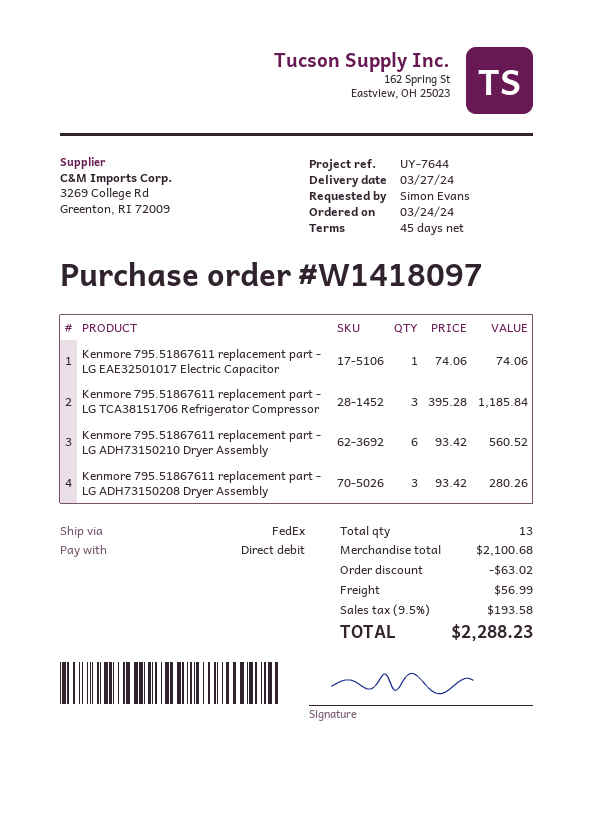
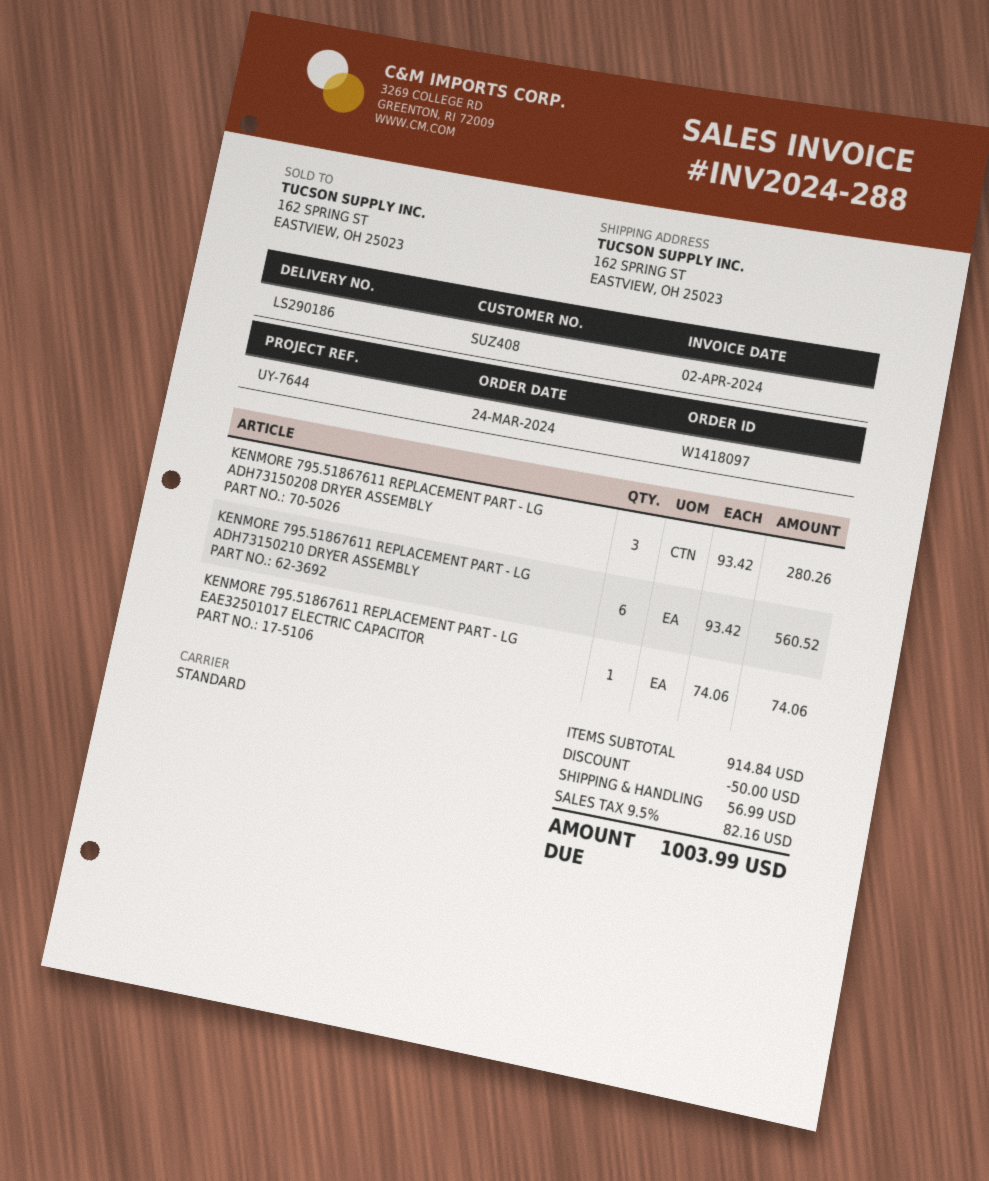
shipping method: FedEx -> standard
Kenmore 795.51867611 replacement part - LG TCA38151706 Refrigerator Compressor: 3 x 395.28 = 1185.84 -> none
subtotal: 2100.68 -> 914.84
discount: 63.02 -> 50.00
tax: 9.5% = 193.58 -> 9.5% = 82.16
total: 2288.23 -> 1003.99

